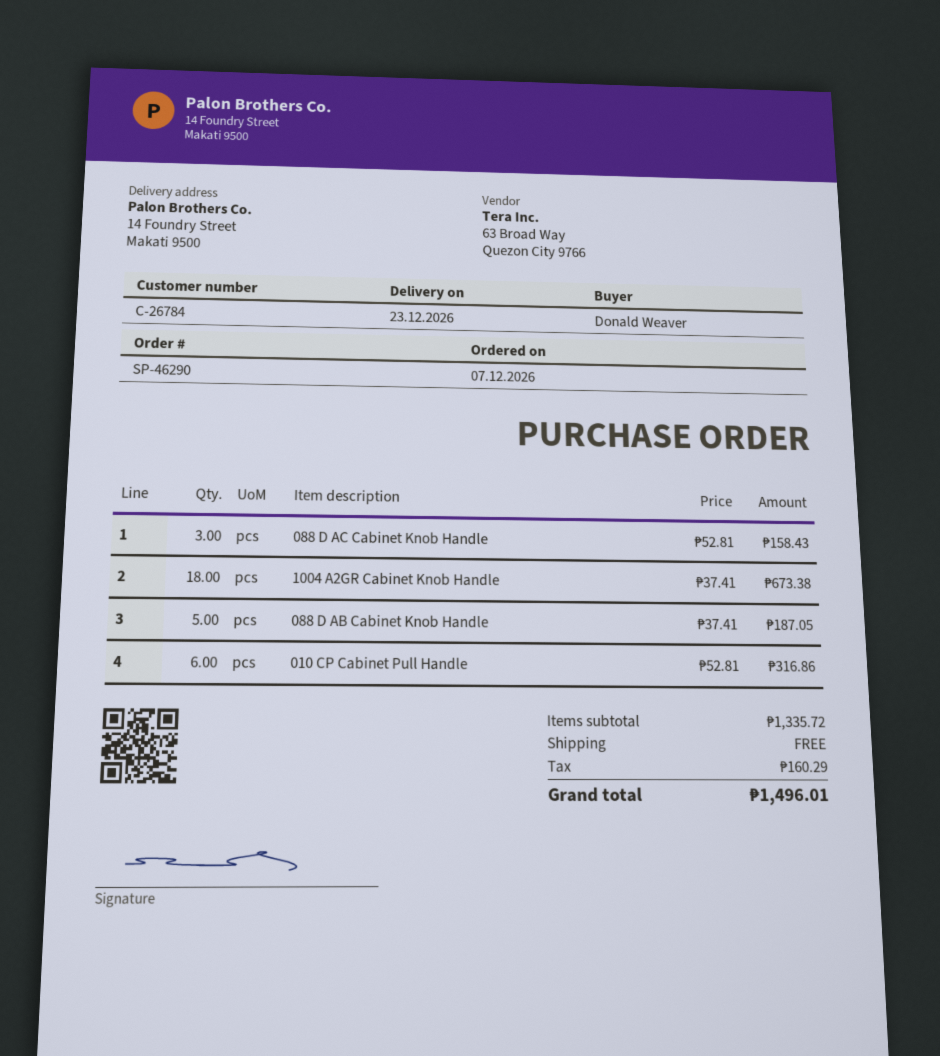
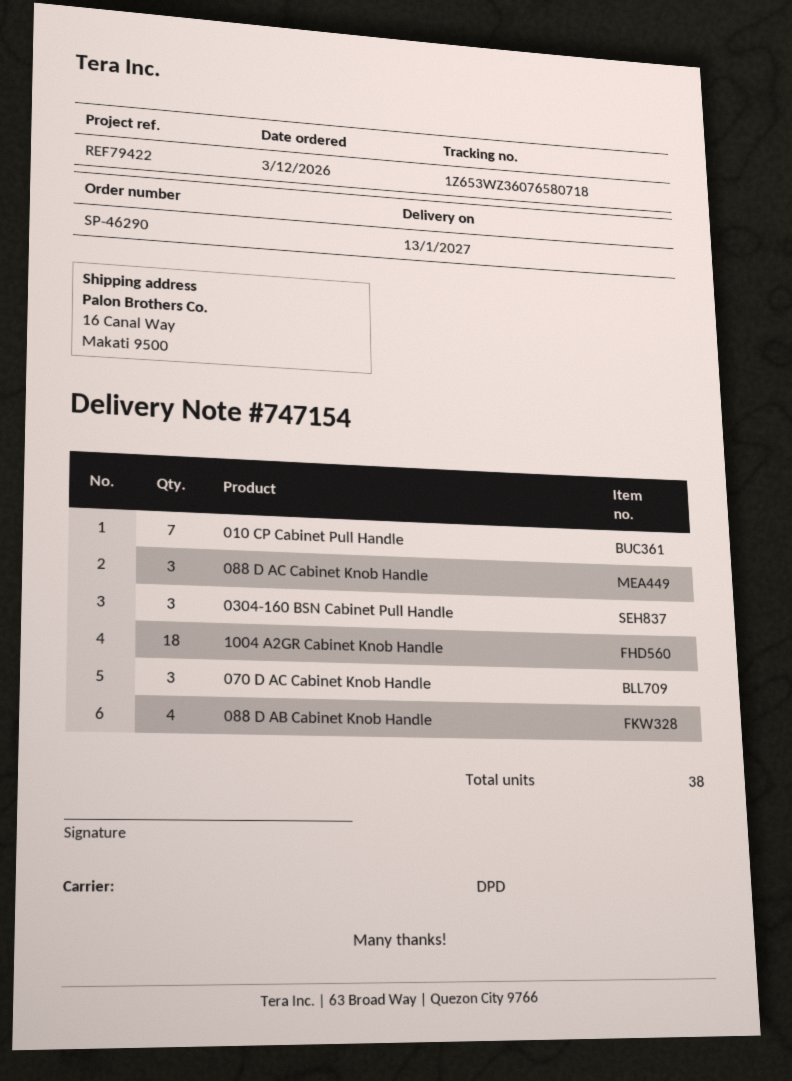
order date: 2026-12-07 -> 2026-12-03
delivery date: 2026-12-23 -> 2027-01-13
ship to: 14 Foundry Street, Makati 9500 -> 16 Canal Way, Makati 9500
088 D AB Cabinet Knob Handle: 5 -> 4
010 CP Cabinet Pull Handle: 6 -> 7
0304-160 BSN Cabinet Pull Handle: none -> 3
070 D AC Cabinet Knob Handle: none -> 3

